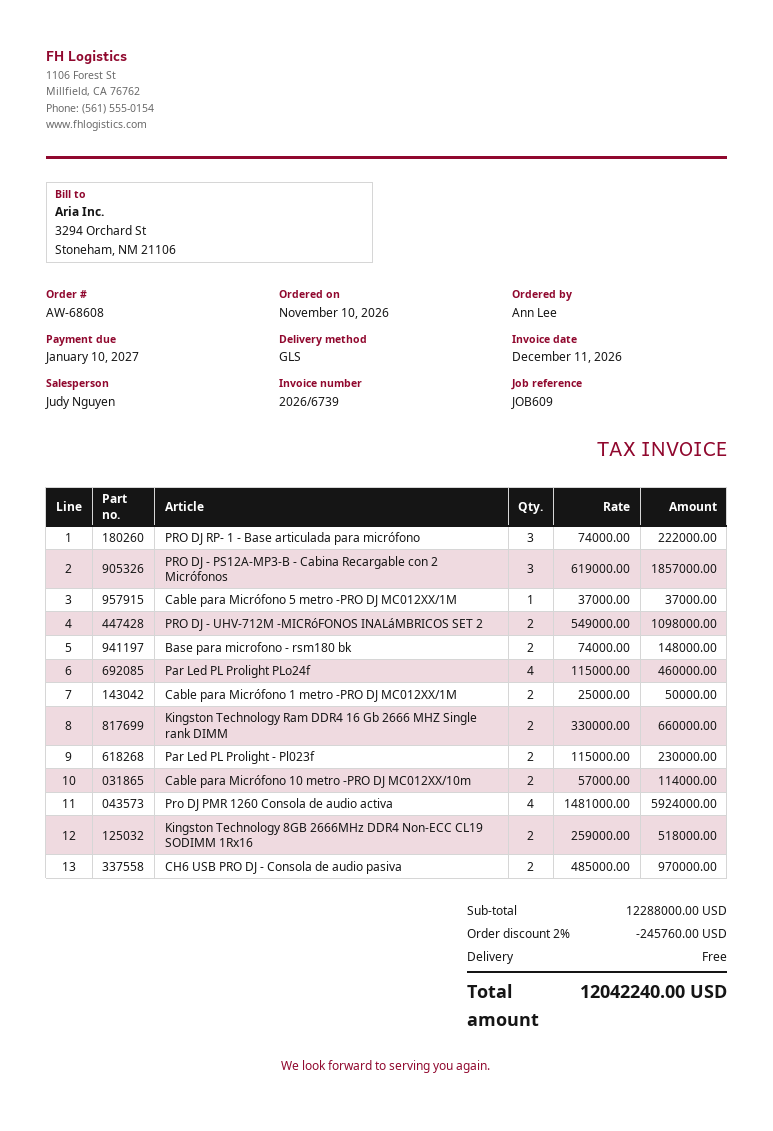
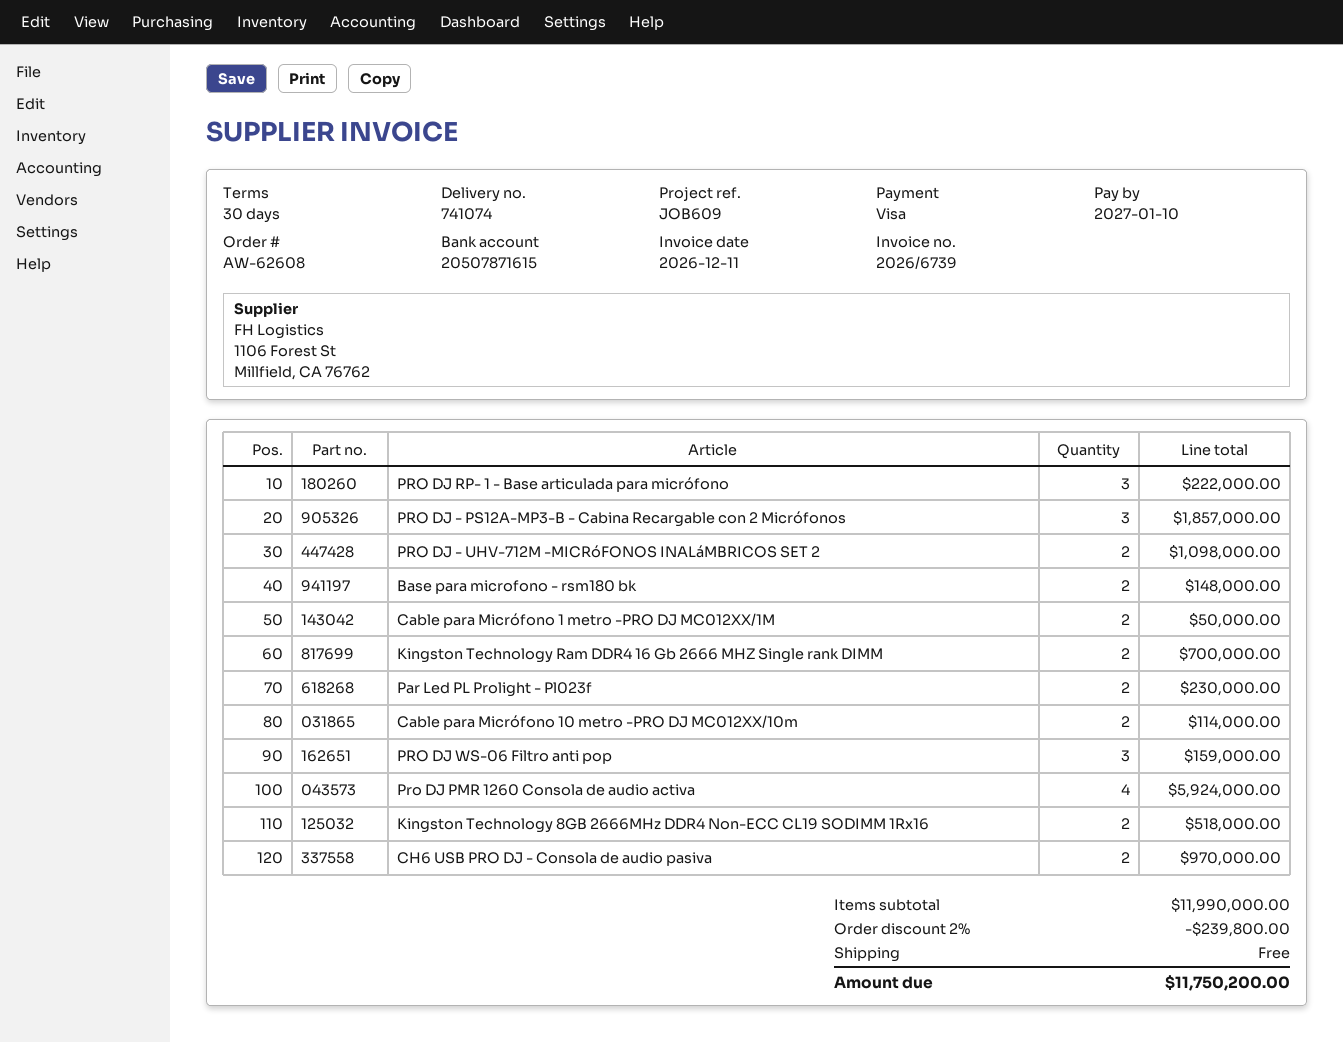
order number: AW-68608 -> AW-62608
Cable para Micrófono 5 metro -PRO DJ MC012XX/1M: 1 for 37000.00 -> none
Par Led PL Prolight PLo24f: 4 for 460000.00 -> none
Kingston Technology Ram DDR4 16 Gb 2666 MHZ Single rank DIMM: 2 for 660000.00 -> 2 for 700000.00
PRO DJ WS-06 Filtro anti pop: none -> 3 for 159000.00
subtotal: 12288000.00 -> 11990000.00
discount: 2% = 245760.00 -> 2% = 239800.00
total: 12042240.00 -> 11750200.00

